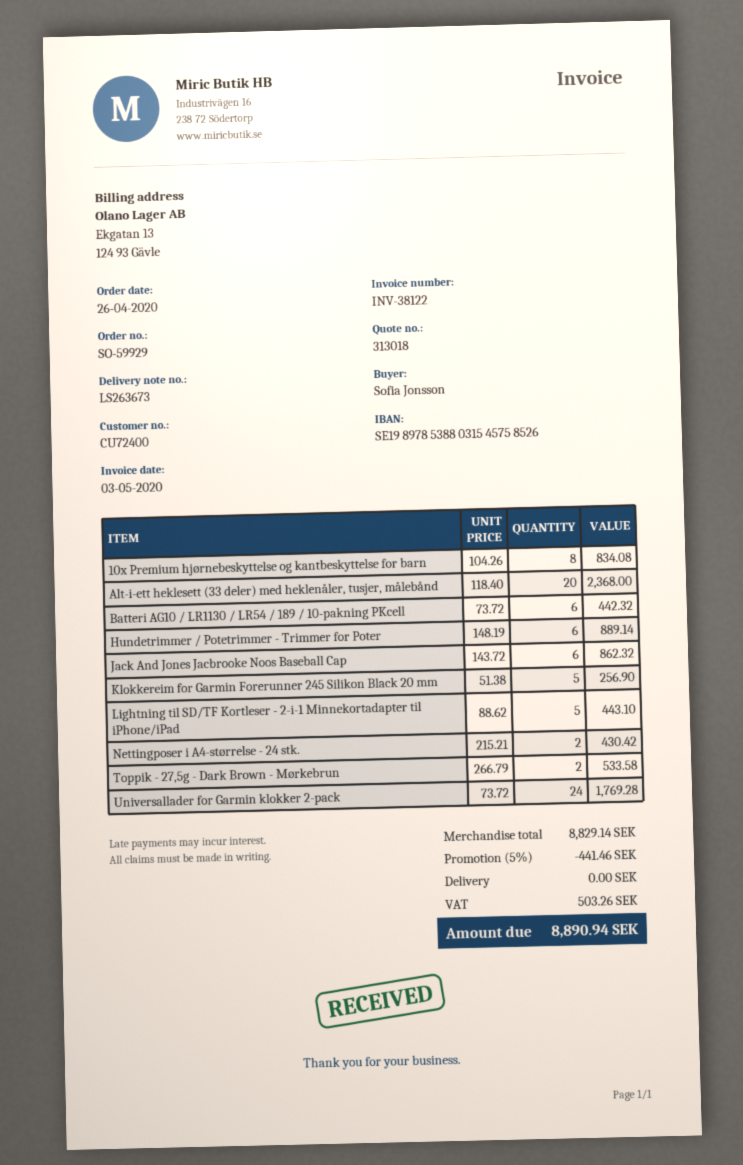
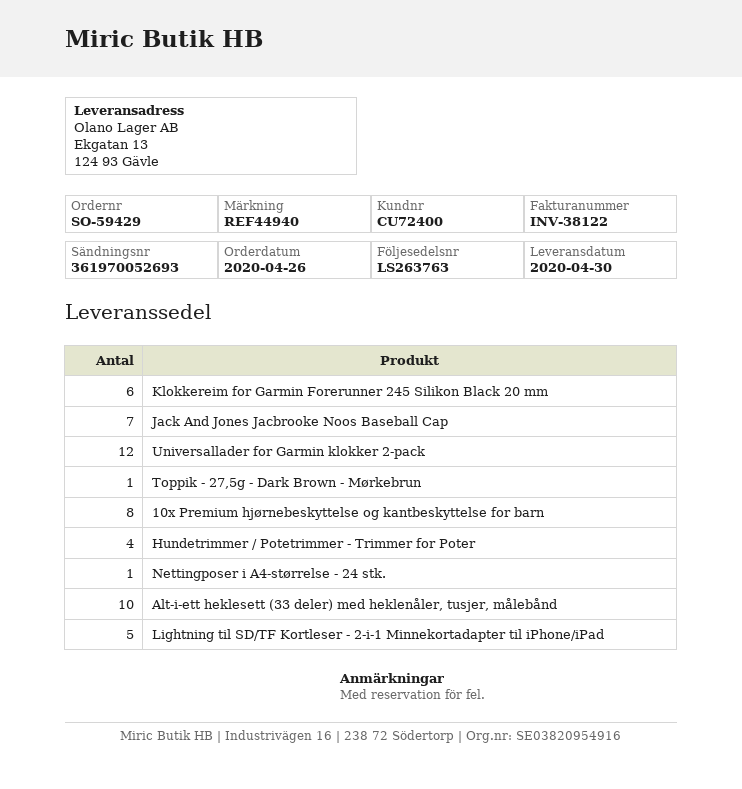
order number: SO-59929 -> SO-59429
delivery note number: LS263673 -> LS263763
Alt-i-ett heklesett (33 deler) med heklenåler, tusjer, målebånd: 20 -> 10
Batteri AG10 / LR1130 / LR54 / 189 / 10-pakning PKcell: 6 -> none
Hundetrimmer / Potetrimmer - Trimmer for Poter: 6 -> 4
Jack And Jones Jacbrooke Noos Baseball Cap: 6 -> 7
Klokkereim for Garmin Forerunner 245 Silikon Black 20 mm: 5 -> 6
Nettingposer i A4-størrelse - 24 stk.: 2 -> 1
Toppik - 27,5g - Dark Brown - Mørkebrun: 2 -> 1
Universallader for Garmin klokker 2-pack: 24 -> 12

